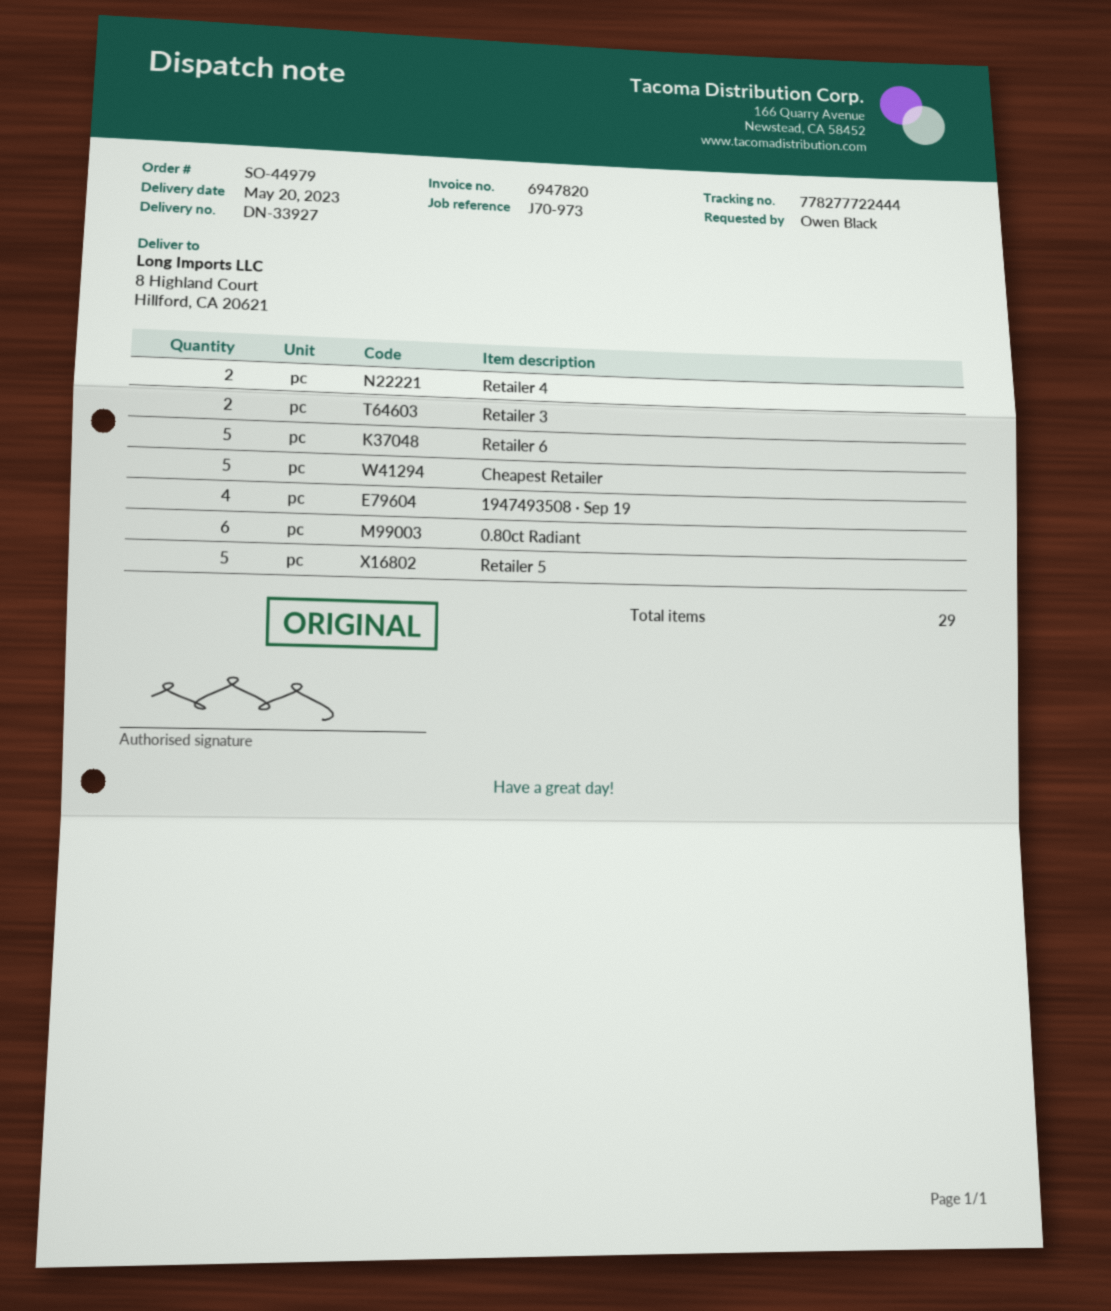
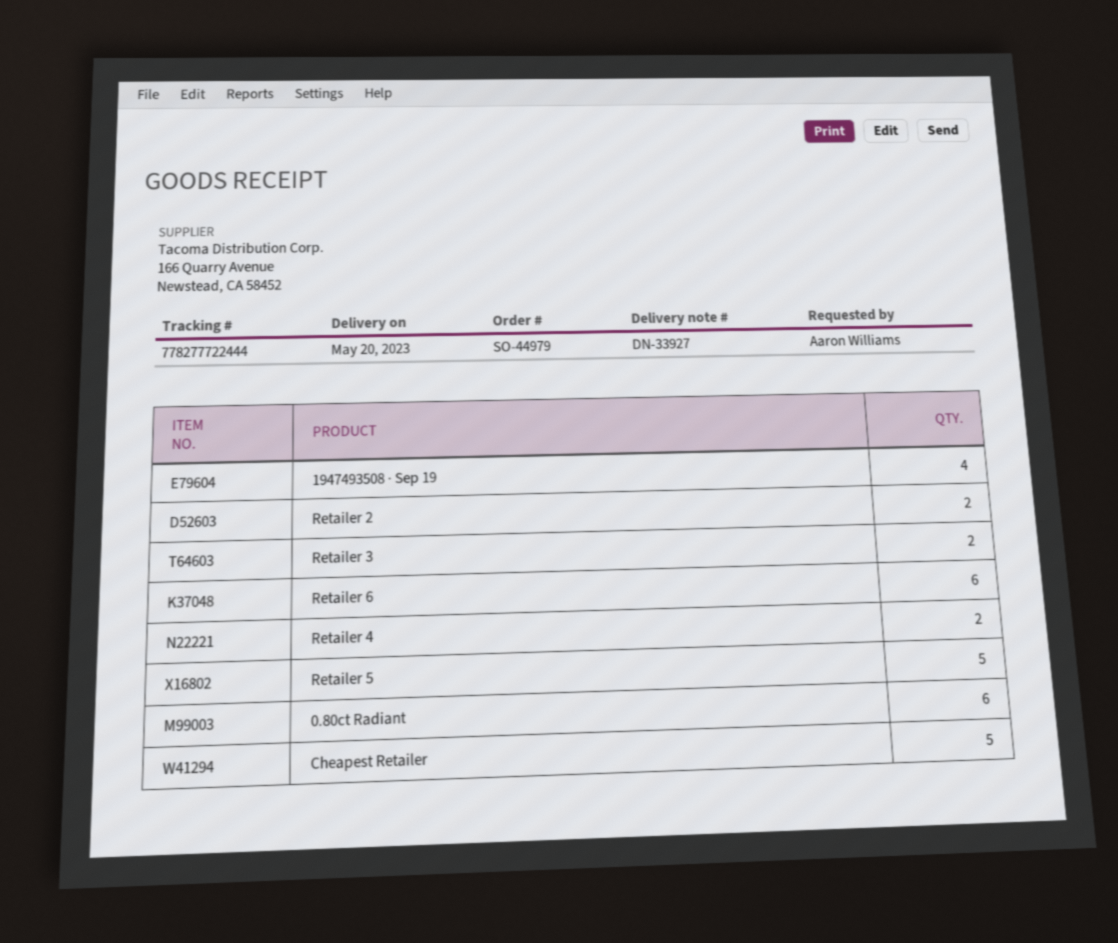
ordered by: Owen Black -> Aaron Williams
Retailer 6: 5 -> 6
Retailer 2: none -> 2

